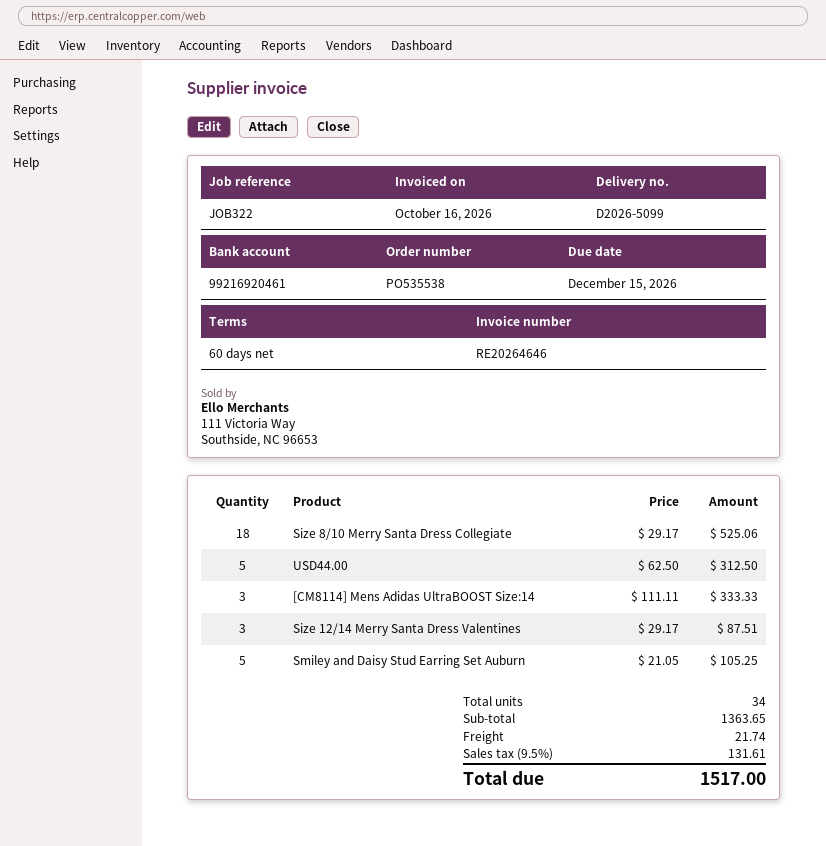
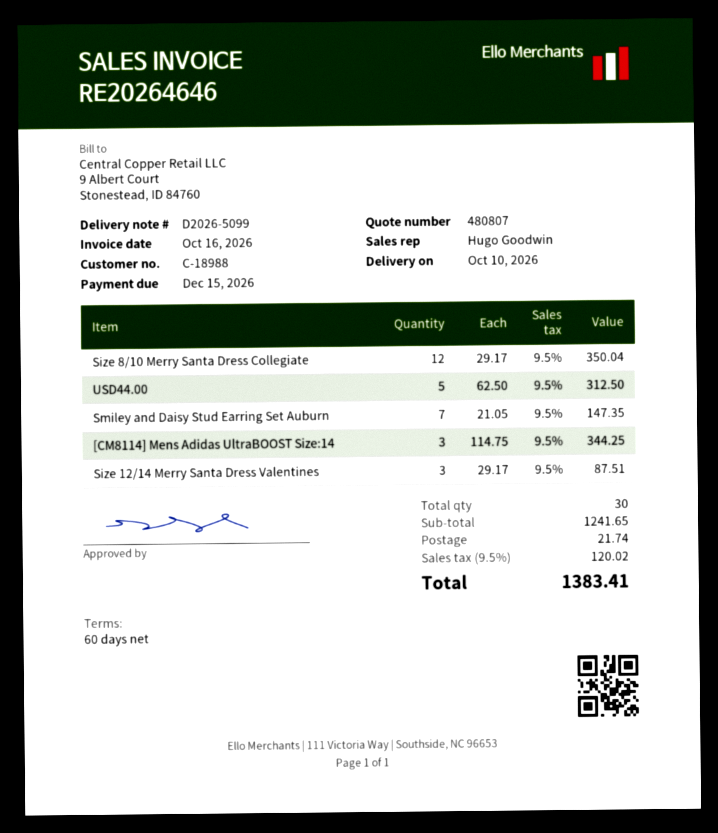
Size 8/10 Merry Santa Dress Collegiate: 18 x 29.17 = 525.06 -> 12 x 29.17 = 350.04
[CM8114] Mens Adidas UltraBOOST Size:14: 3 x 111.11 = 333.33 -> 3 x 114.75 = 344.25
Smiley and Daisy Stud Earring Set Auburn: 5 x 21.05 = 105.25 -> 7 x 21.05 = 147.35
total quantity: 34 -> 30
subtotal: 1363.65 -> 1241.65
tax: 9.5% = 131.61 -> 9.5% = 120.02
total: 1517.00 -> 1383.41

